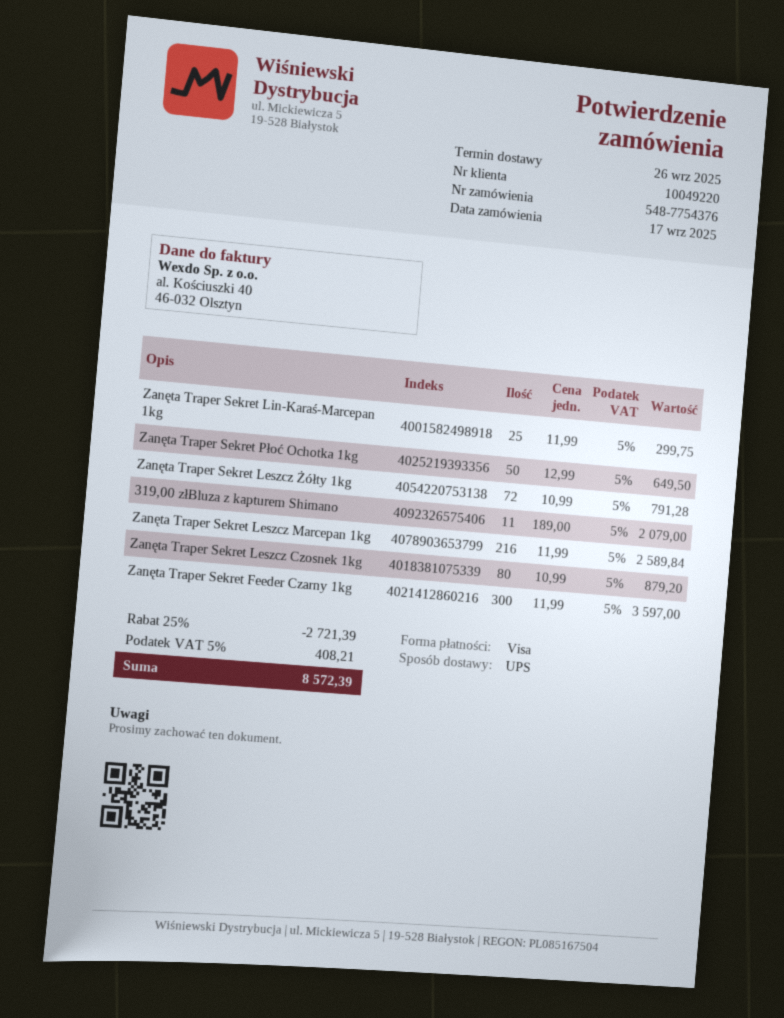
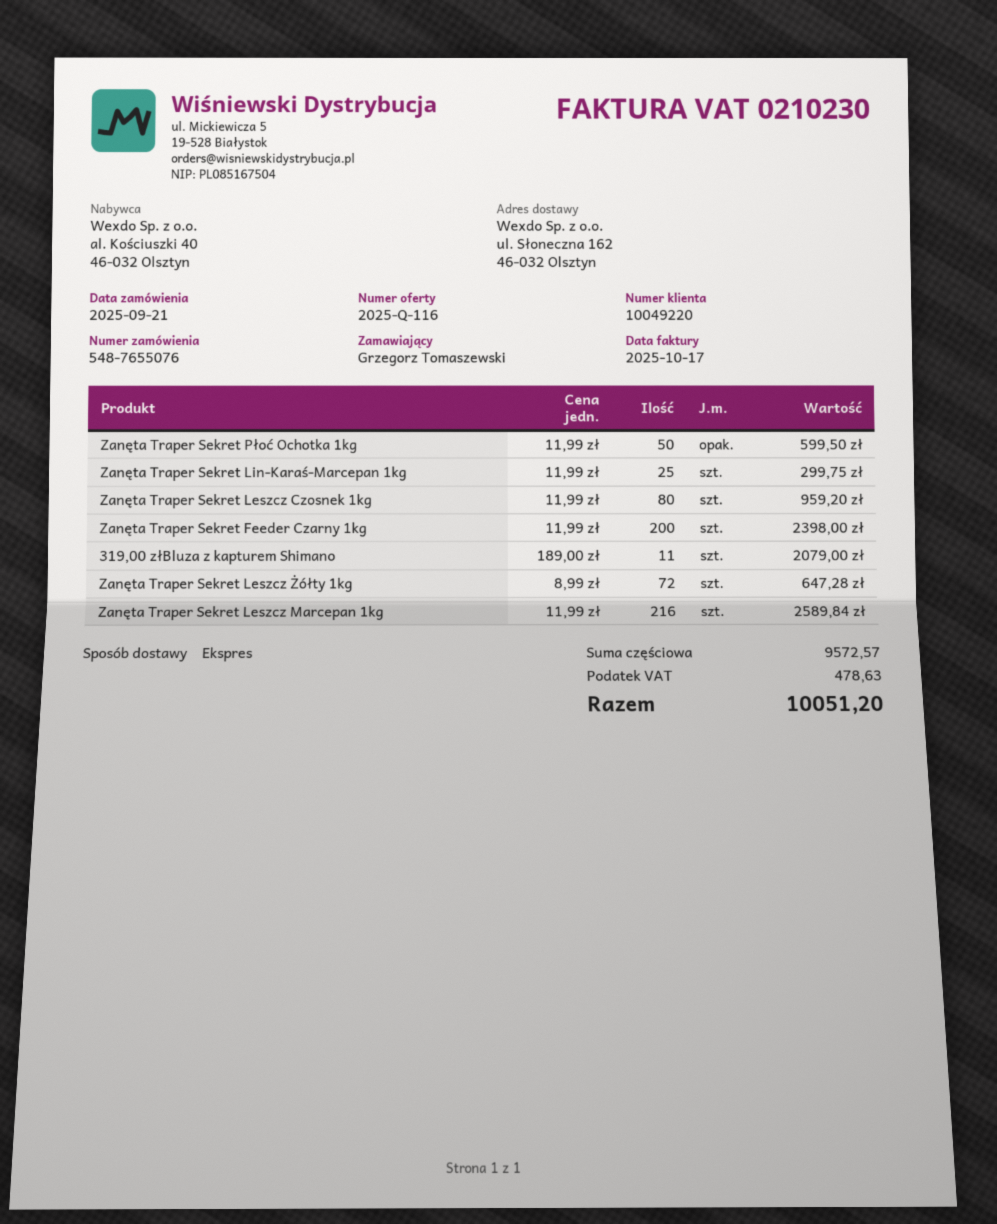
order number: 548-7754376 -> 548-7655076
order date: 2025-09-17 -> 2025-09-21
shipping method: UPS -> express
Zanęta Traper Sekret Płoć Ochotka 1kg: 50 x 12.99 = 649.50 -> 50 x 11.99 = 599.50
Zanęta Traper Sekret Leszcz Żółty 1kg: 72 x 10.99 = 791.28 -> 72 x 8.99 = 647.28
Zanęta Traper Sekret Leszcz Czosnek 1kg: 80 x 10.99 = 879.20 -> 80 x 11.99 = 959.20
Zanęta Traper Sekret Feeder Czarny 1kg: 300 x 11.99 = 3597.00 -> 200 x 11.99 = 2398.00
discount: 25% = 2721.39 -> none
tax: 408.21 -> 478.63
total: 8572.39 -> 10051.20

